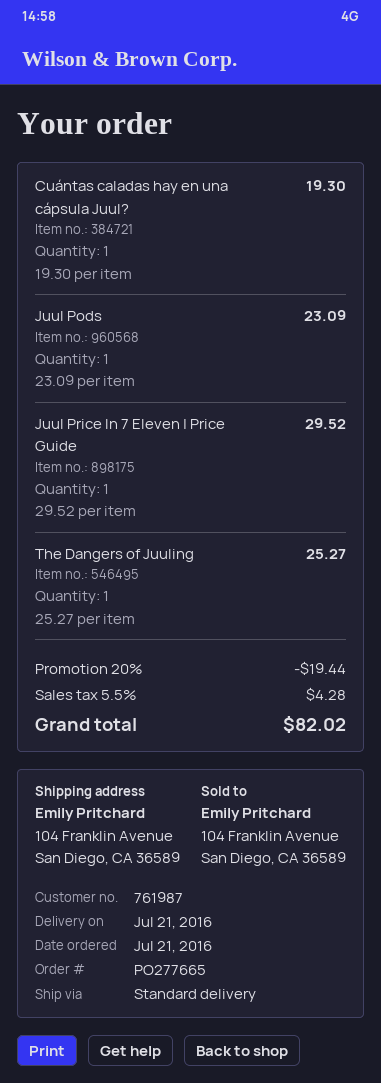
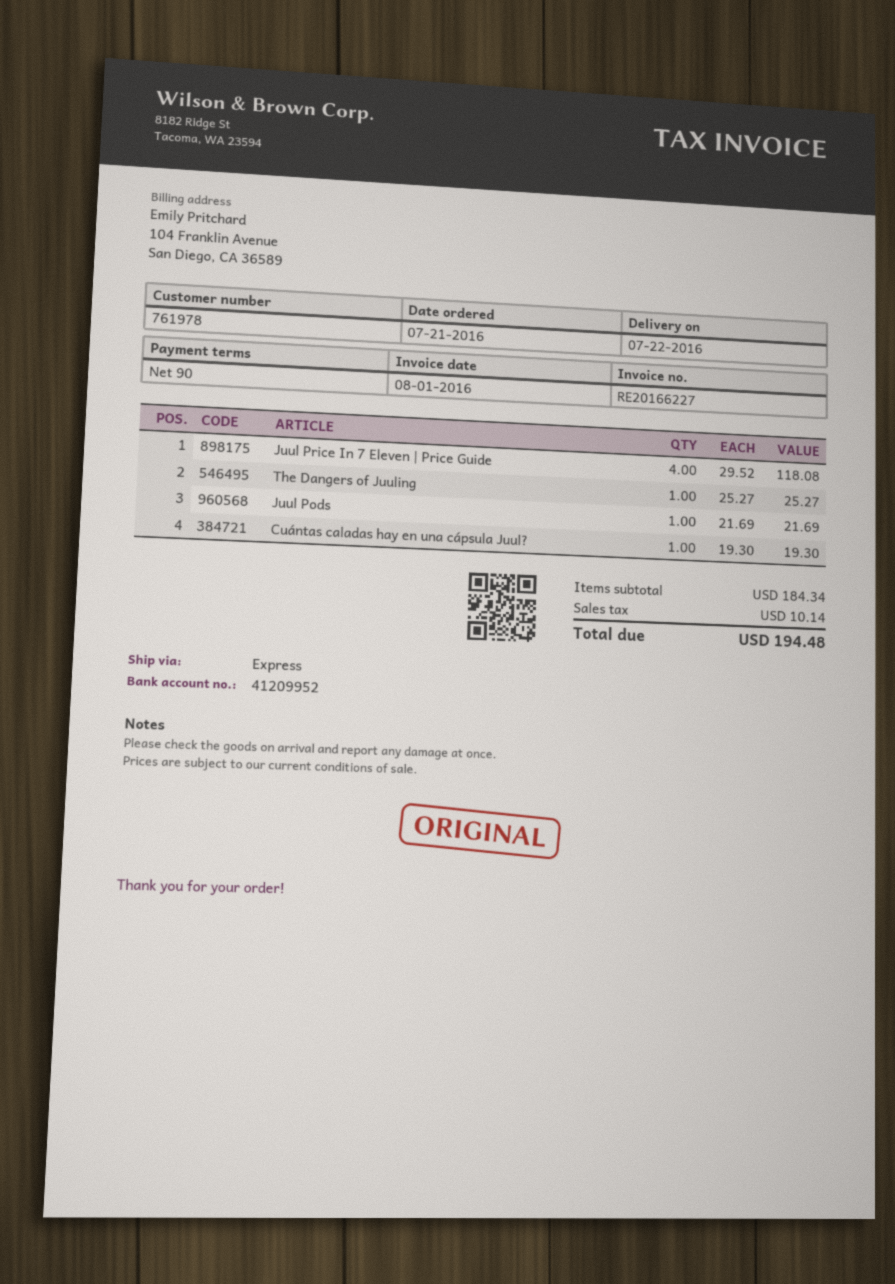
delivery date: 2016-07-21 -> 2016-07-22
customer number: 761987 -> 761978
shipping method: standard -> express
Juul Pods: 1 x 23.09 = 23.09 -> 1 x 21.69 = 21.69
Juul Price In 7 Eleven | Price Guide: 1 x 29.52 = 29.52 -> 4 x 29.52 = 118.08
discount: 20% = 19.44 -> none
tax: 4.28 -> 10.14
total: 82.02 -> 194.48

